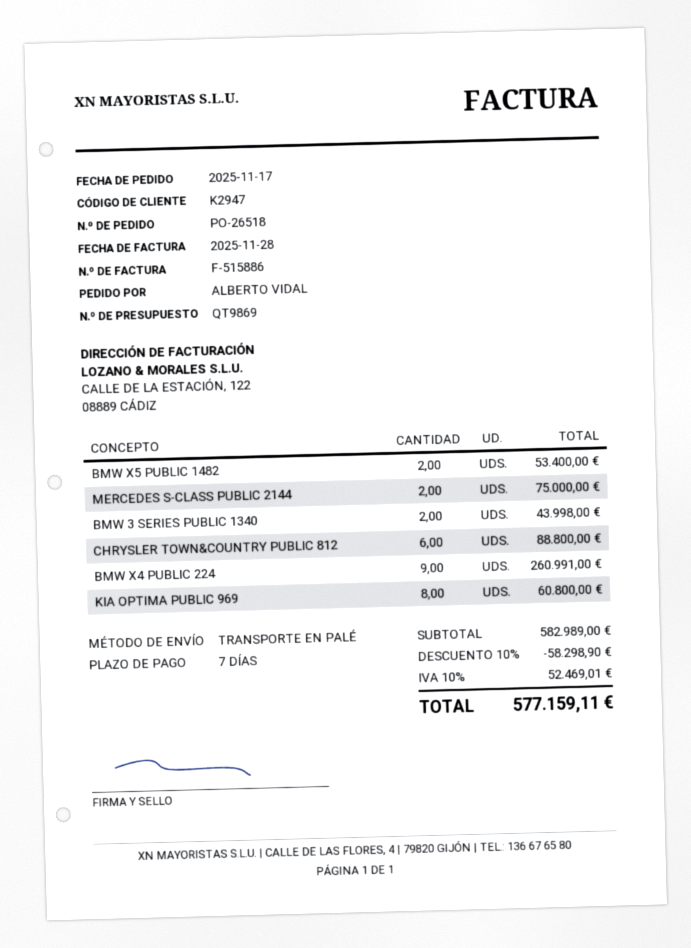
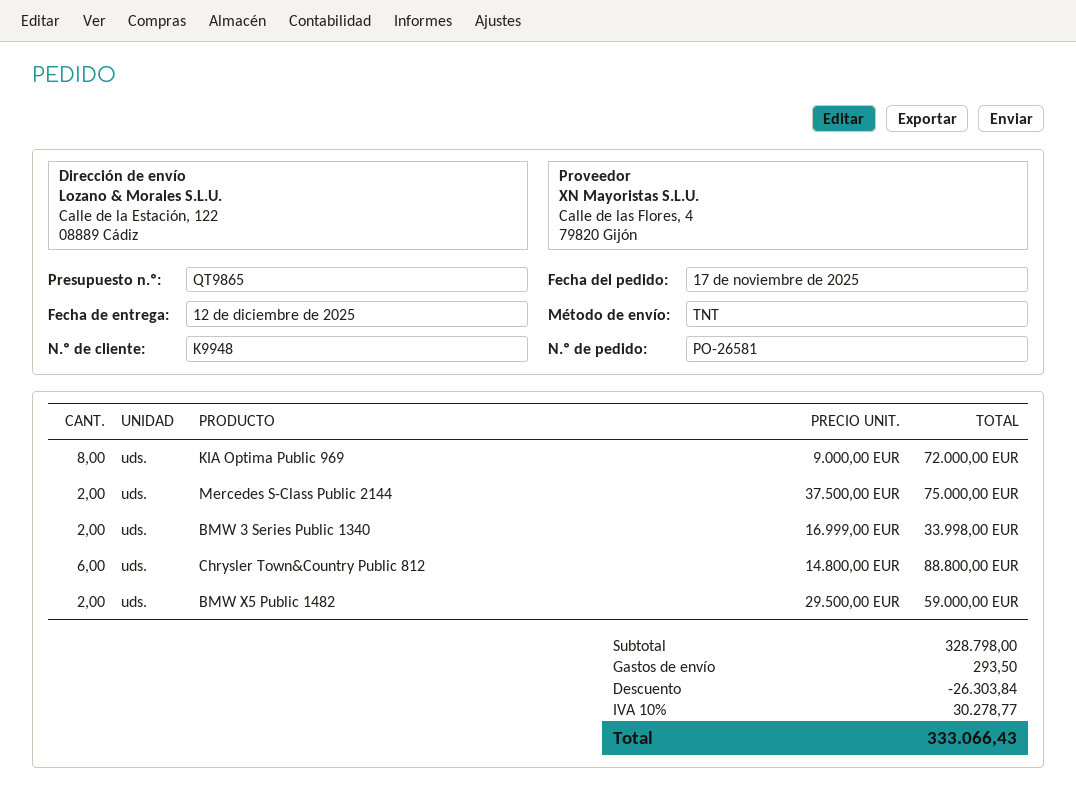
quote number: QT9869 -> QT9865
order number: PO-26518 -> PO-26581
customer number: K2947 -> K9948
shipping method: pallet freight -> TNT
BMW X5 PUBLIC 1482: 2 for 53400.00 -> 2 for 59000.00
BMW 3 SERIES PUBLIC 1340: 2 for 43998.00 -> 2 for 33998.00
BMW X4 PUBLIC 224: 9 for 260991.00 -> none
KIA OPTIMA PUBLIC 969: 8 for 60800.00 -> 8 for 72000.00
subtotal: 582989.00 -> 328798.00
discount: 58298.90 -> 26303.84
shipping: none -> 293.50
tax: 10% = 52469.01 -> 10% = 30278.77
total: 577159.11 -> 333066.43

